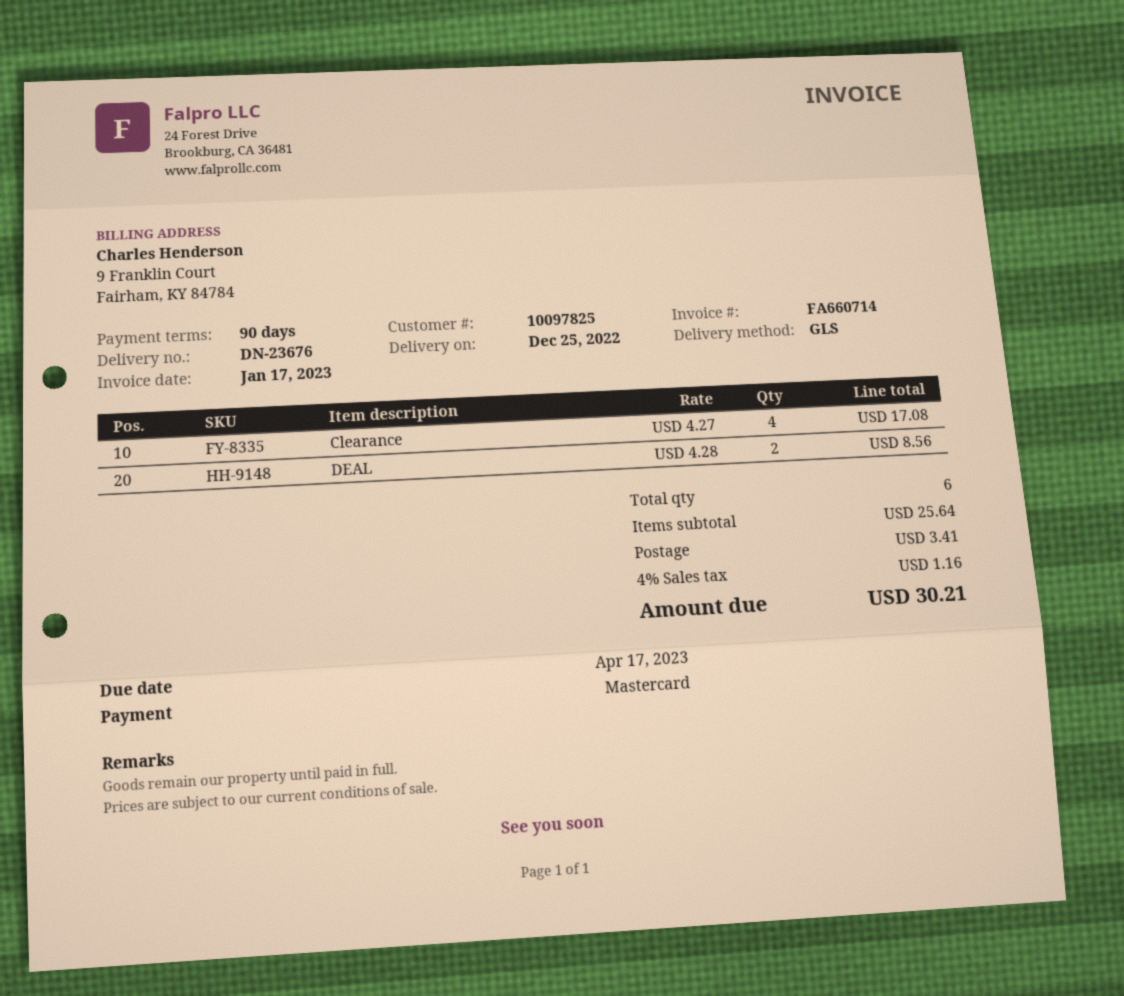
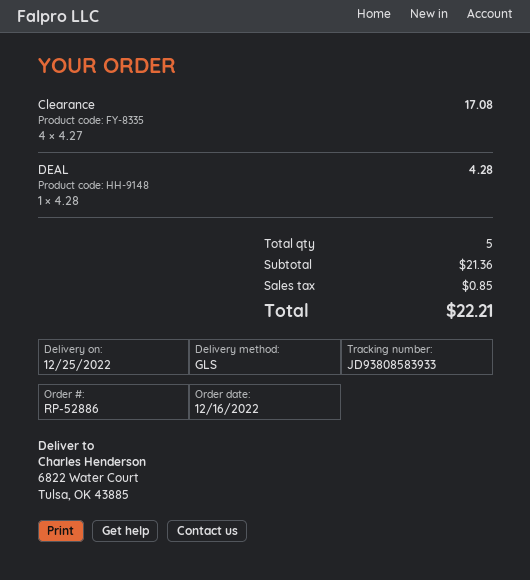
DEAL: 2 x 4.28 = 8.56 -> 1 x 4.28 = 4.28
total quantity: 6 -> 5
subtotal: 25.64 -> 21.36
shipping: 3.41 -> none
tax: 1.16 -> 0.85
total: 30.21 -> 22.21

